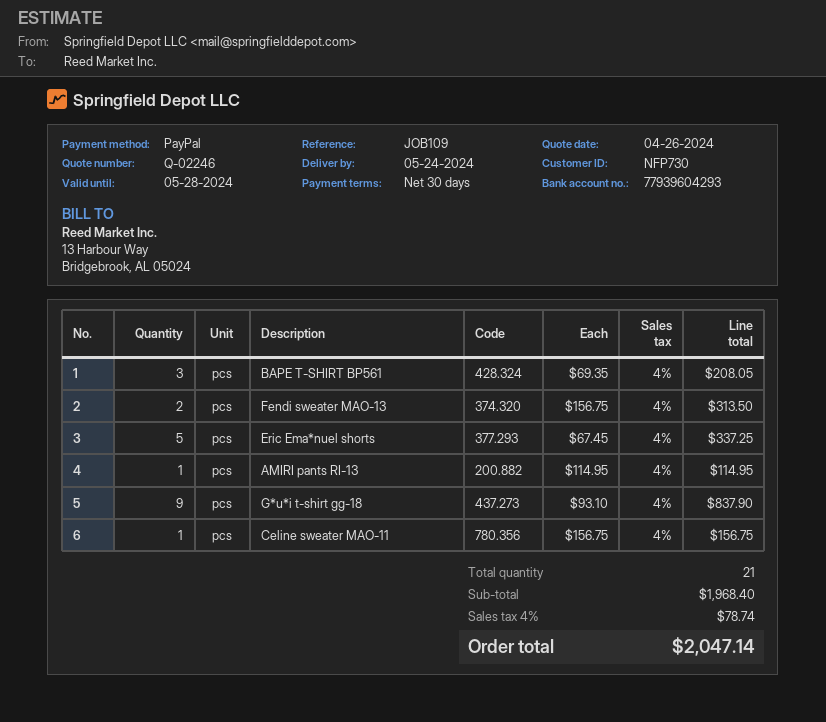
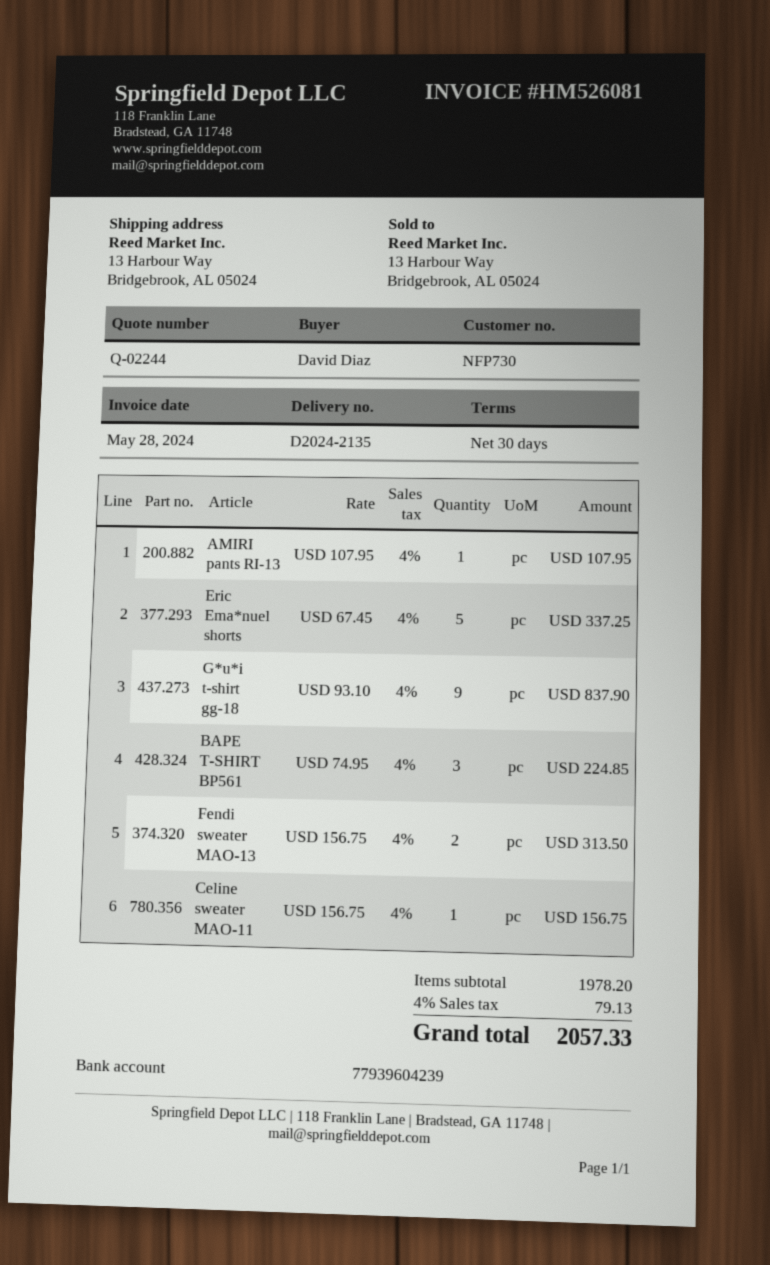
quote number: Q-02246 -> Q-02244
bank account: 77939604293 -> 77939604239
BAPE T-SHIRT BP561: 3 x 69.35 = 208.05 -> 3 x 74.95 = 224.85
AMIRI pants RI-13: 1 x 114.95 = 114.95 -> 1 x 107.95 = 107.95
subtotal: 1968.40 -> 1978.20
tax: 4% = 78.74 -> 4% = 79.13
total: 2047.14 -> 2057.33

